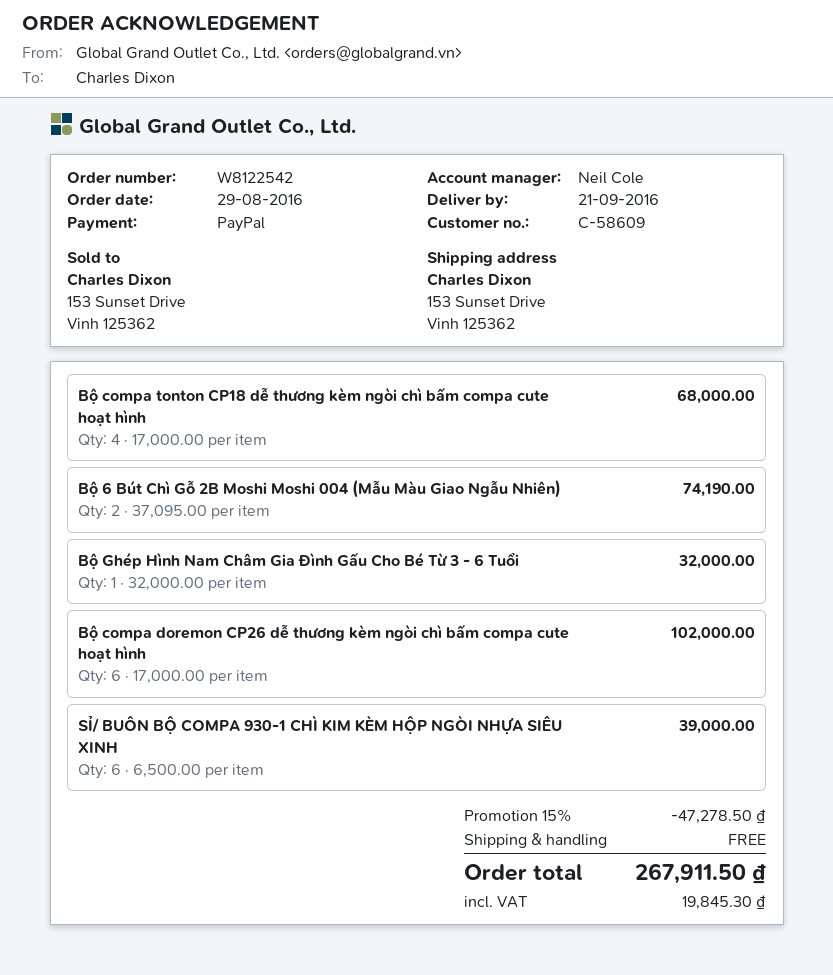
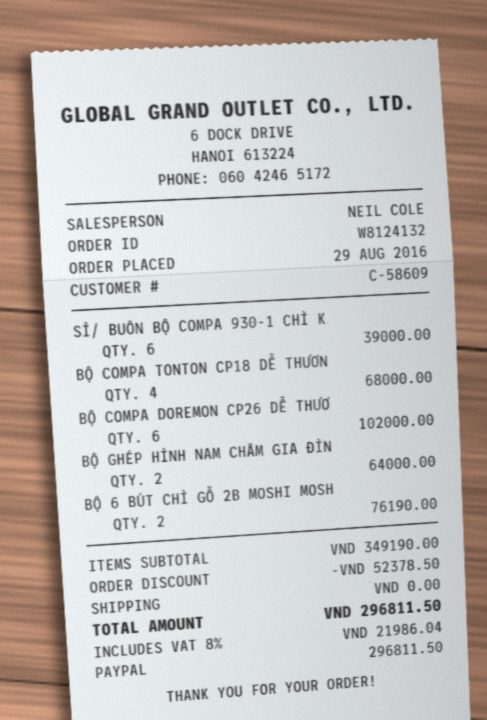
order number: W8122542 -> W8124132
Bộ 6 Bút Chì Gỗ 2B Moshi Moshi 004 (Mẫu Màu Giao Ngẫu Nhiên): 2 for 74190.00 -> 2 for 76190.00
Bộ Ghép Hình Nam Châm Gia Đình Gấu Cho Bé Từ 3 - 6 Tuổi: 1 for 32000.00 -> 2 for 64000.00
discount: 47278.50 -> 52378.50
tax: 19845.30 -> 21986.04
total: 267911.50 -> 296811.50

